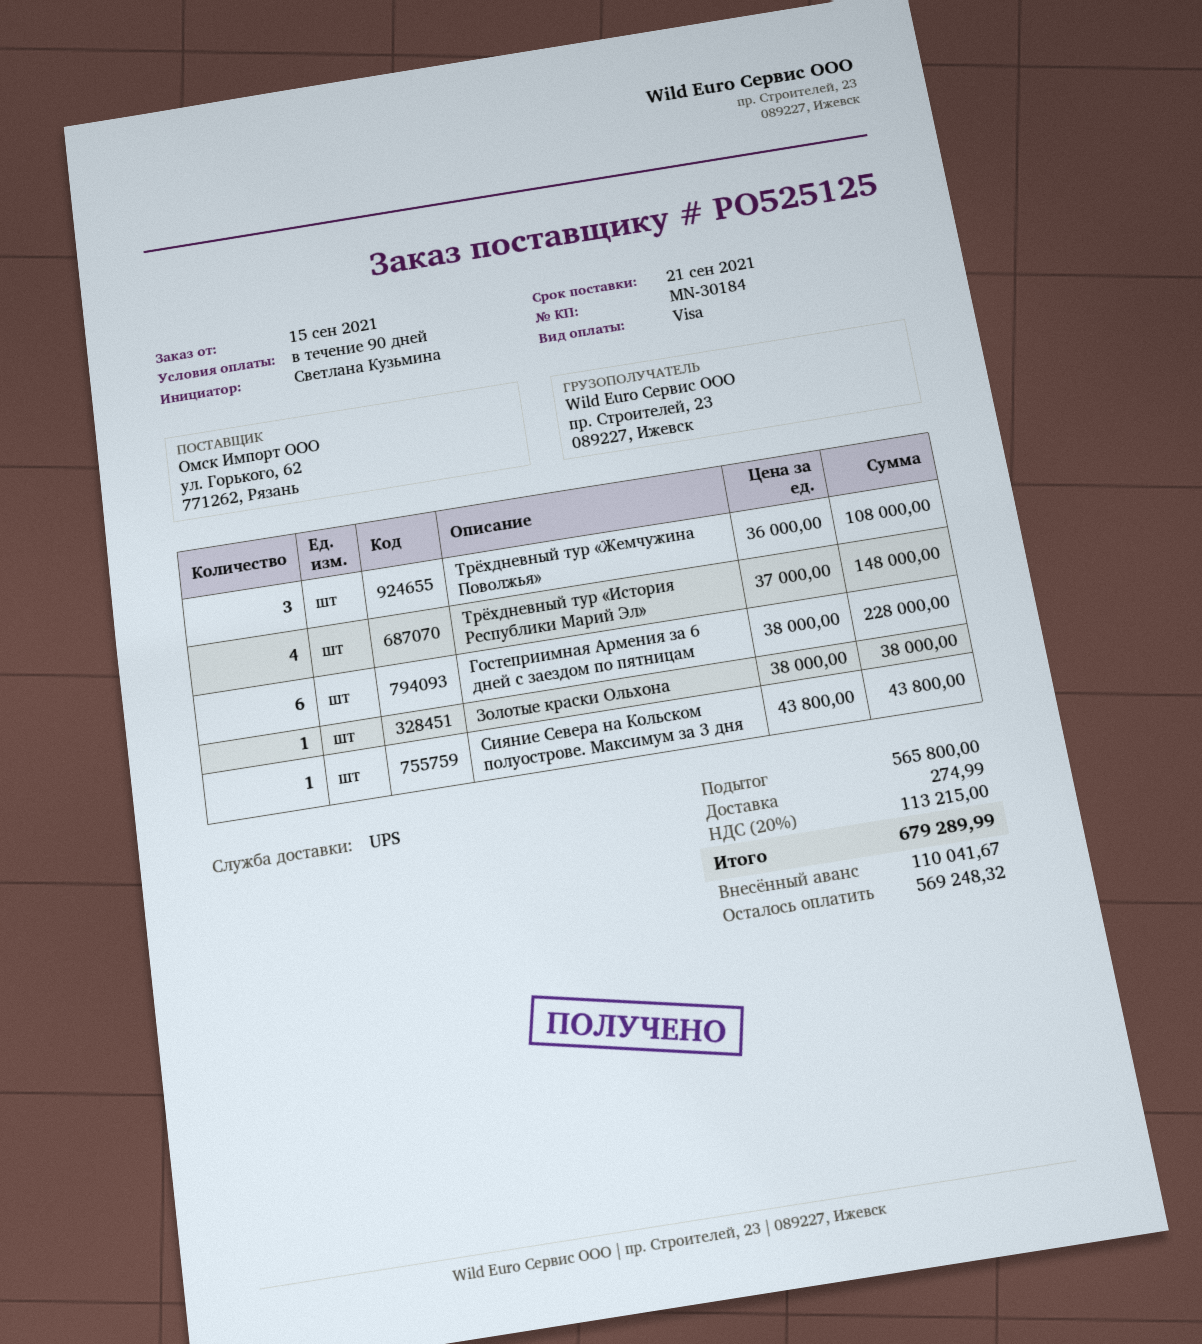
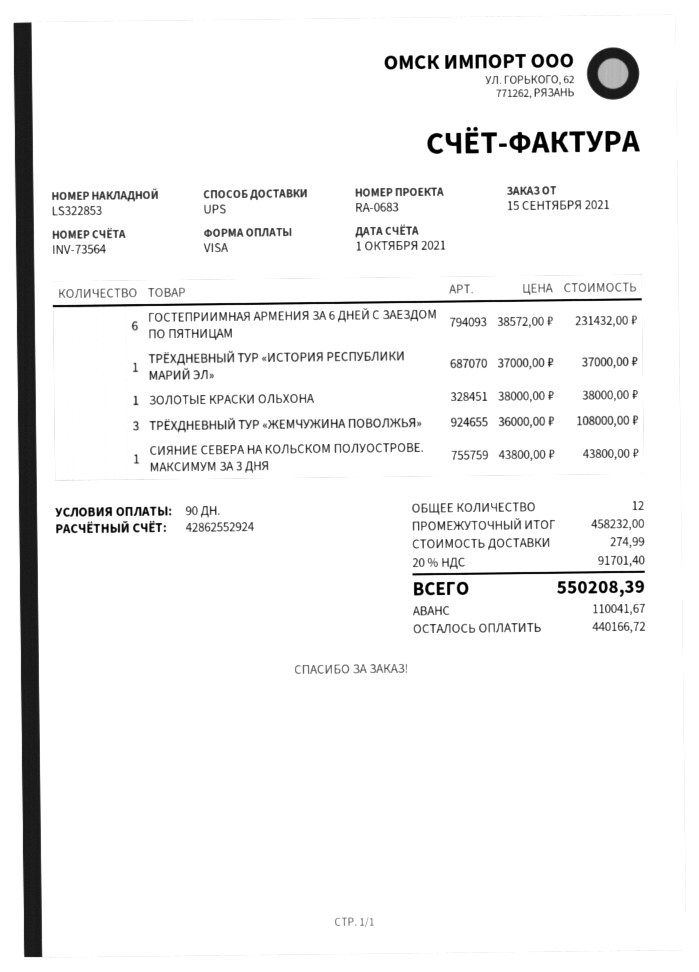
Трёхдневный тур «История Республики Марий Эл»: 4 x 37000.00 = 148000.00 -> 1 x 37000.00 = 37000.00
Гостеприимная Армения за 6 дней с заездом по пятницам: 6 x 38000.00 = 228000.00 -> 6 x 38572.00 = 231432.00
subtotal: 565800.00 -> 458232.00
tax: 20% = 113215.00 -> 20% = 91701.40
total: 679289.99 -> 550208.39
balance: 569248.32 -> 440166.72

